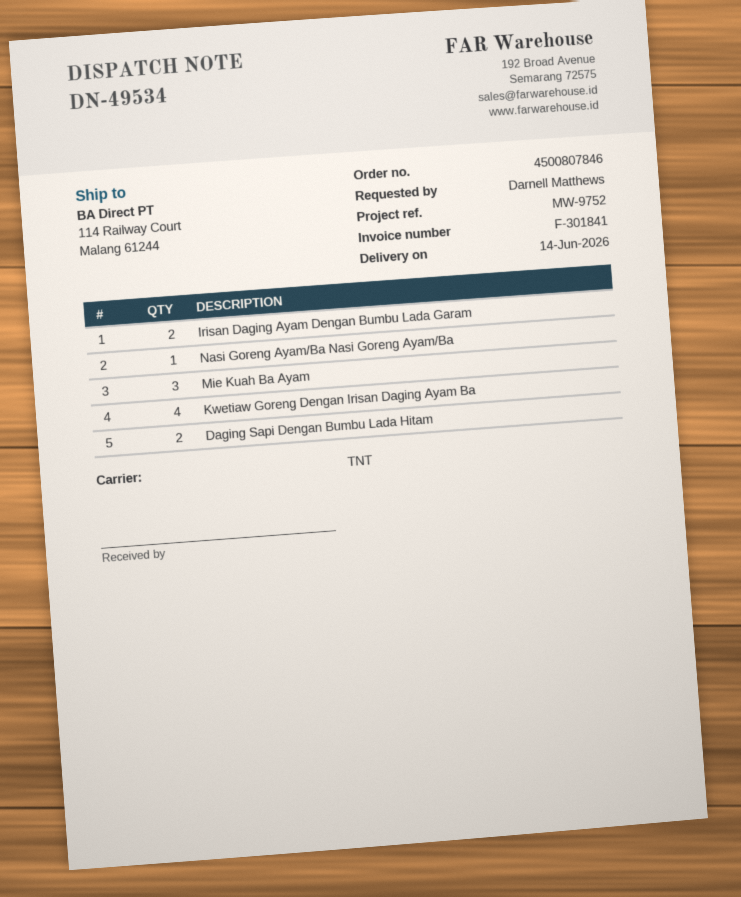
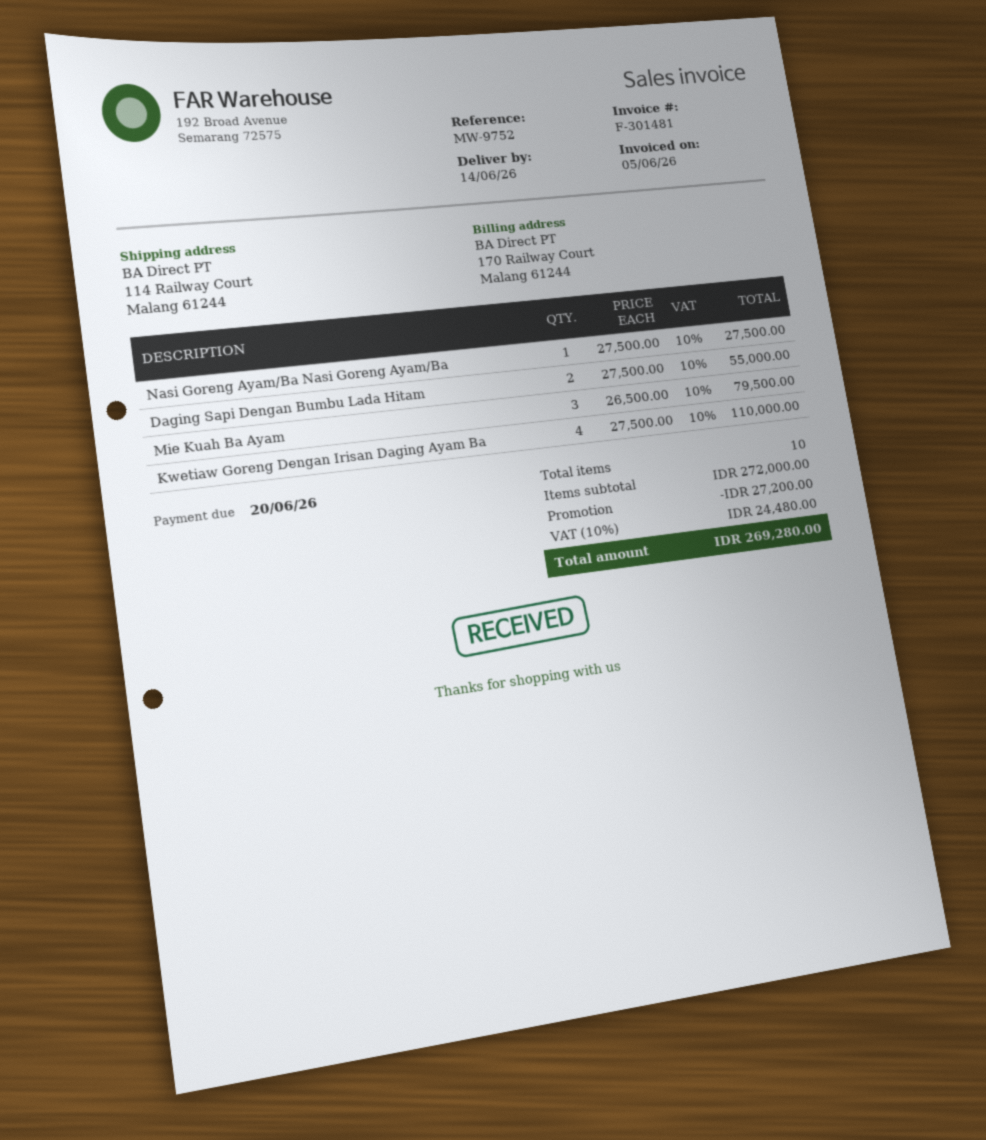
invoice number: F-301841 -> F-301481
Irisan Daging Ayam Dengan Bumbu Lada Garam: 2 -> none

